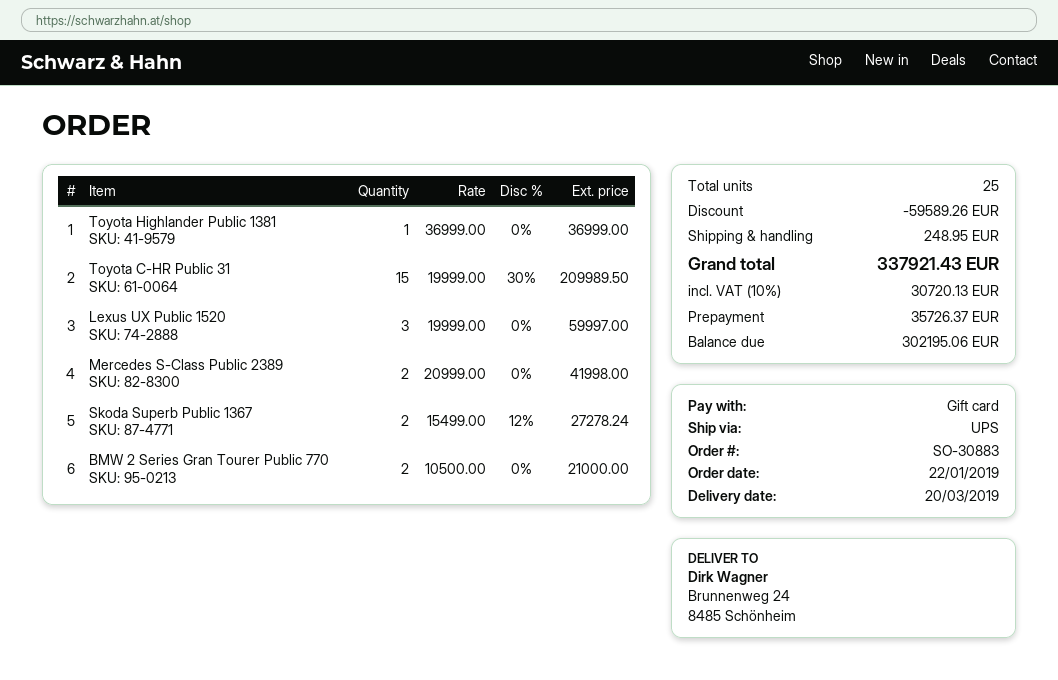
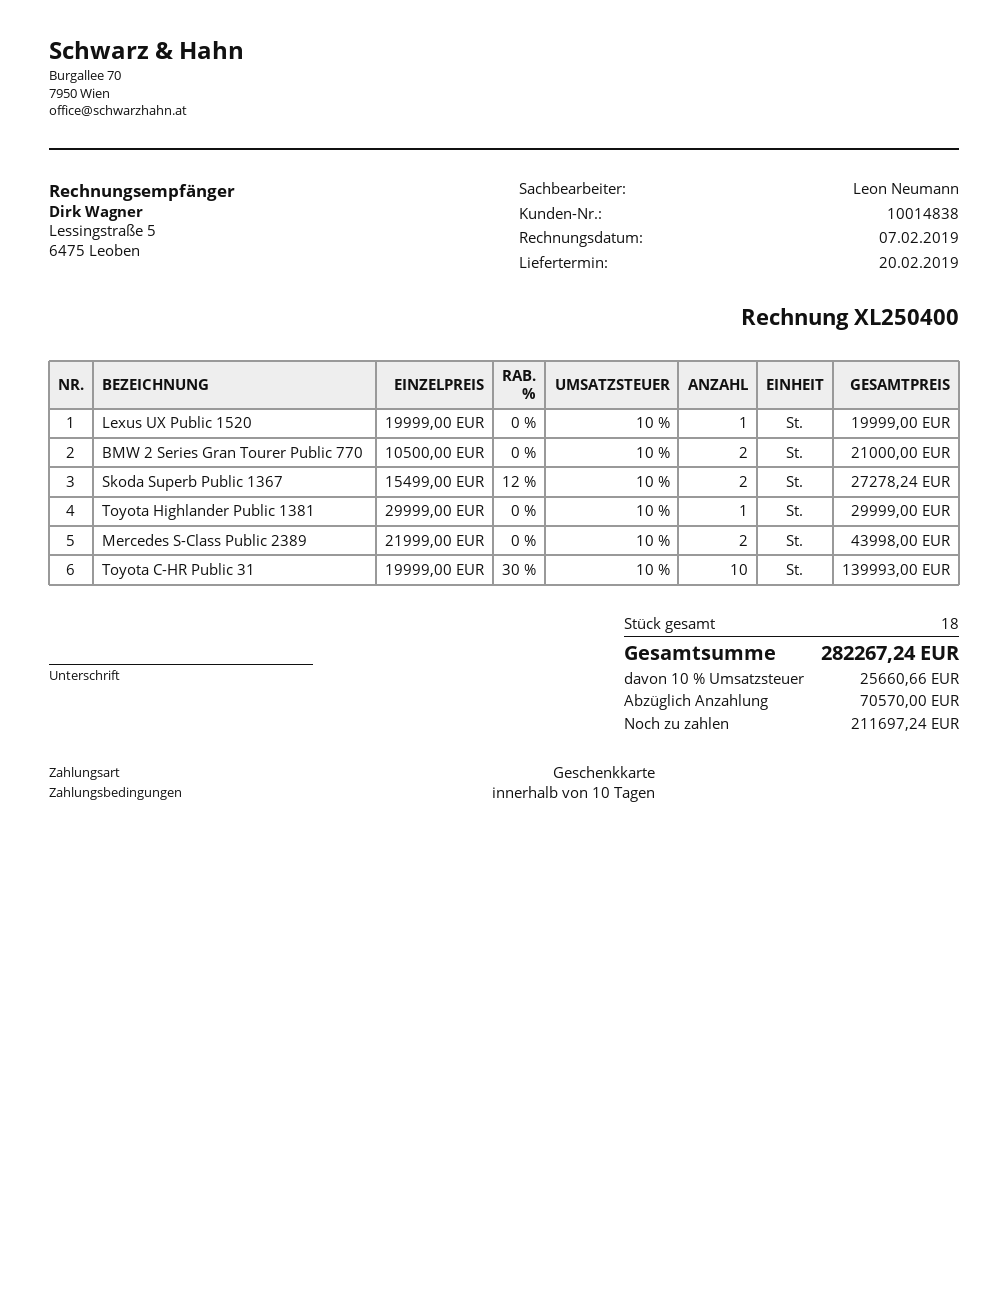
delivery date: 2019-03-20 -> 2019-02-20
Toyota Highlander Public 1381: 1 x 36999.00 = 36999.00 -> 1 x 29999.00 = 29999.00
Toyota C-HR Public 31: 15 x 19999.00 - 30% = 209989.50 -> 10 x 19999.00 - 30% = 139993.00
Lexus UX Public 1520: 3 x 19999.00 = 59997.00 -> 1 x 19999.00 = 19999.00
Mercedes S-Class Public 2389: 2 x 20999.00 = 41998.00 -> 2 x 21999.00 = 43998.00
total quantity: 25 -> 18
discount: 59589.26 -> none
shipping: 248.95 -> none
tax: 10% = 30720.13 -> 10% = 25660.66
total: 337921.43 -> 282267.24
deposit: 35726.37 -> 70570.00
balance: 302195.06 -> 211697.24

